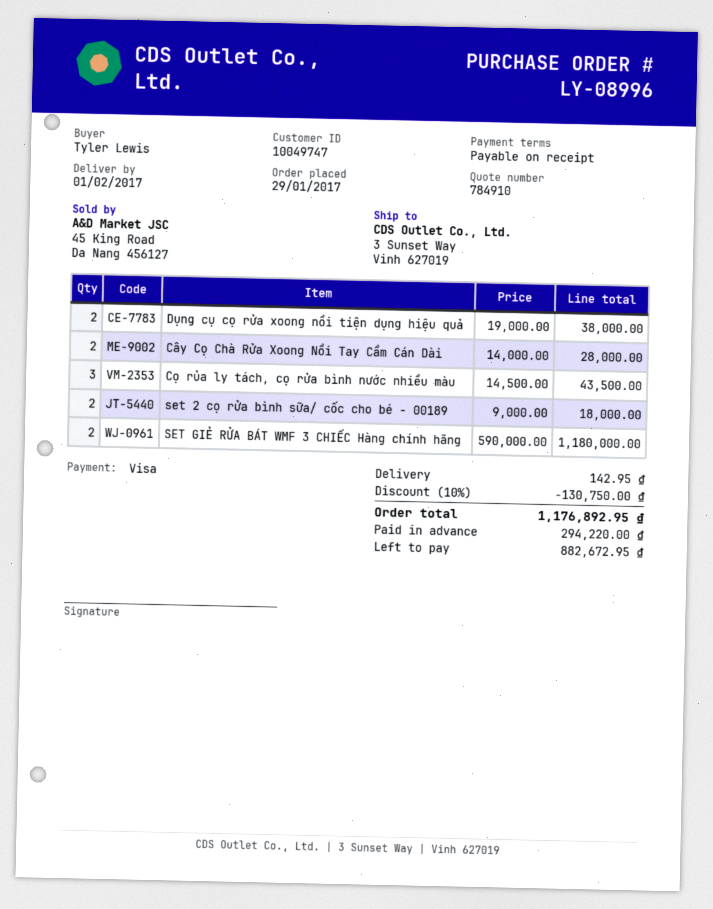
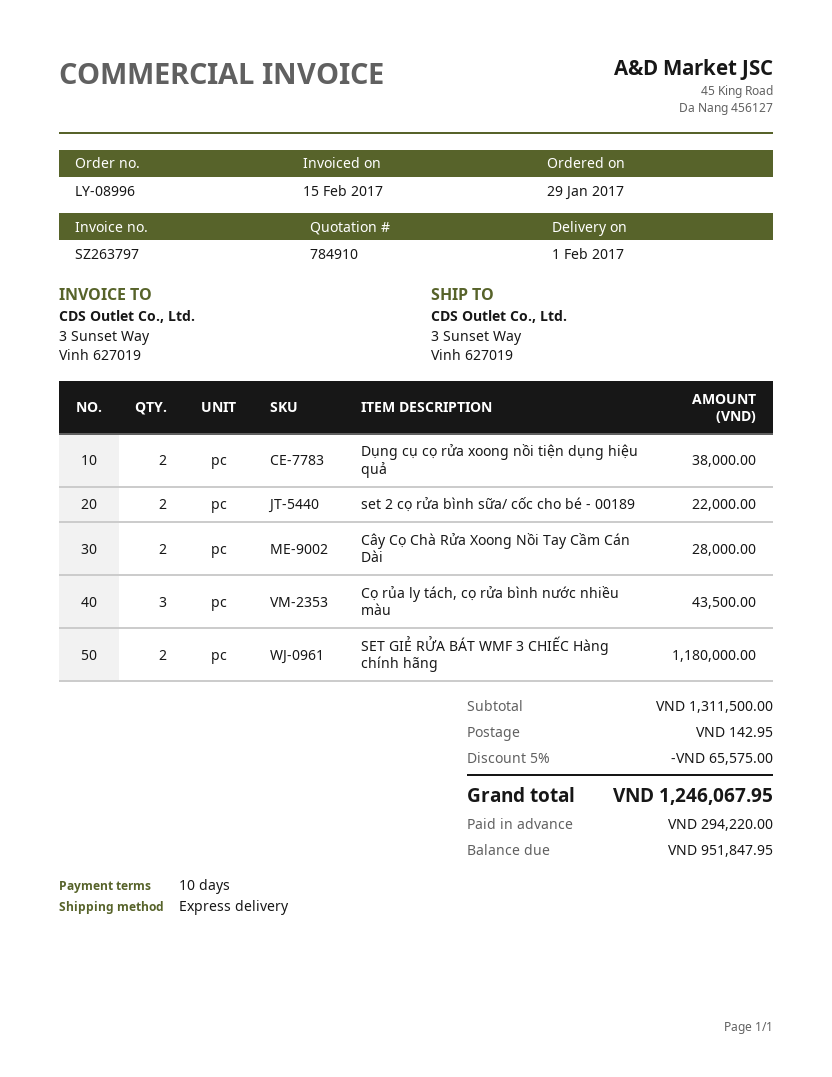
payment terms: on receipt -> 10 days
set 2 cọ rửa bình sữa/ cốc cho bé - 00189: 2 for 18000.00 -> 2 for 22000.00
discount: 10% = 130750.00 -> 5% = 65575.00
total: 1176892.95 -> 1246067.95
balance: 882672.95 -> 951847.95

